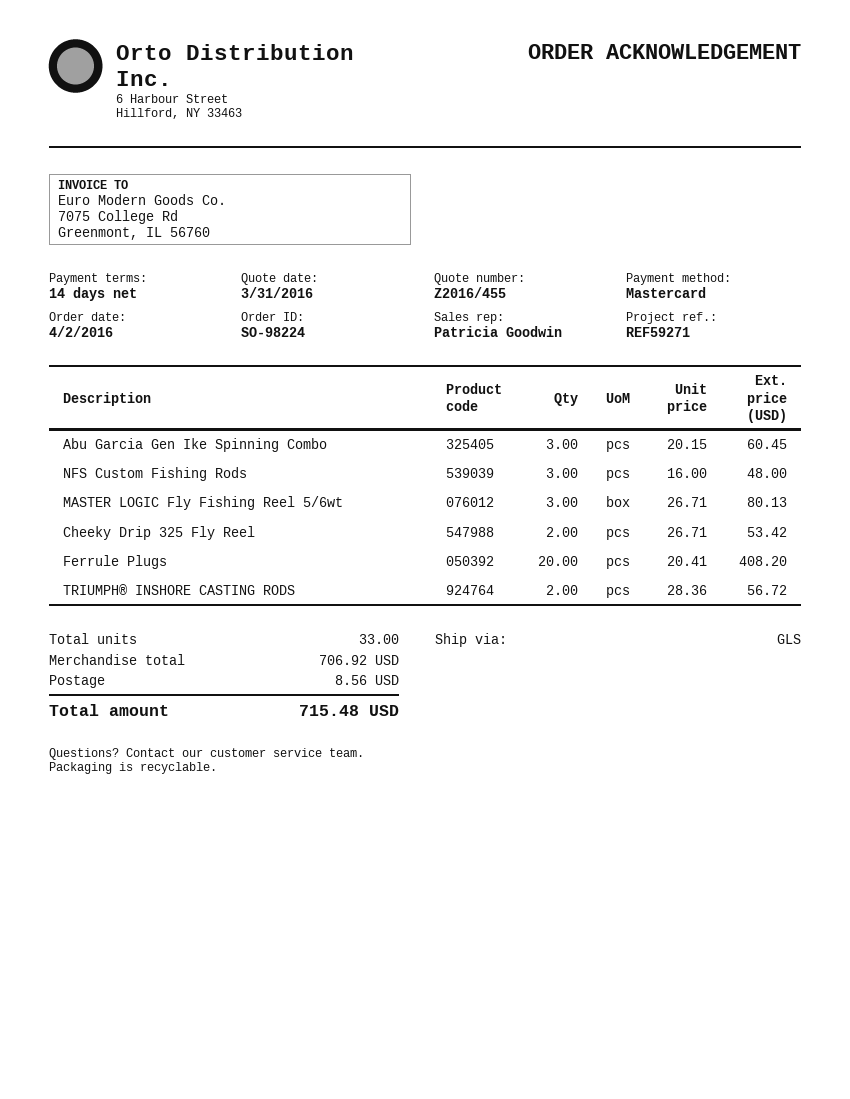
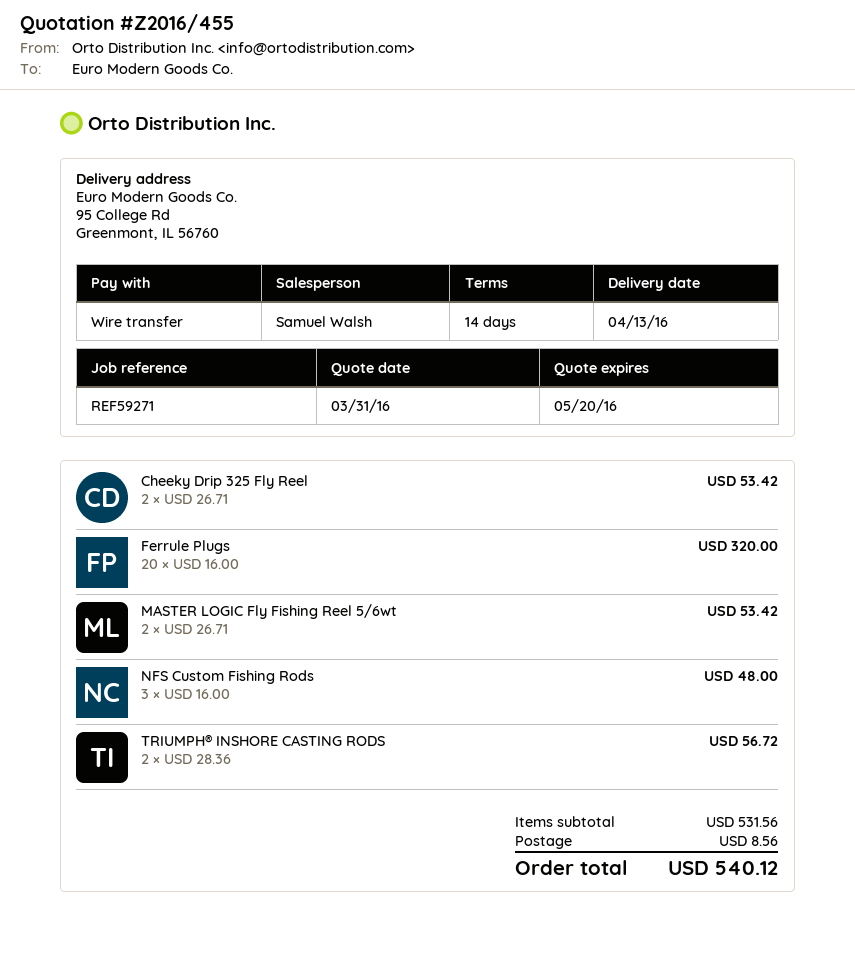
sales rep: Patricia Goodwin -> Samuel Walsh
payment method: Mastercard -> bank transfer
Abu Garcia Gen Ike Spinning Combo: 3 x 20.15 = 60.45 -> none
MASTER LOGIC Fly Fishing Reel 5/6wt: 3 x 26.71 = 80.13 -> 2 x 26.71 = 53.42
Ferrule Plugs: 20 x 20.41 = 408.20 -> 20 x 16.00 = 320.00
subtotal: 706.92 -> 531.56
total: 715.48 -> 540.12

